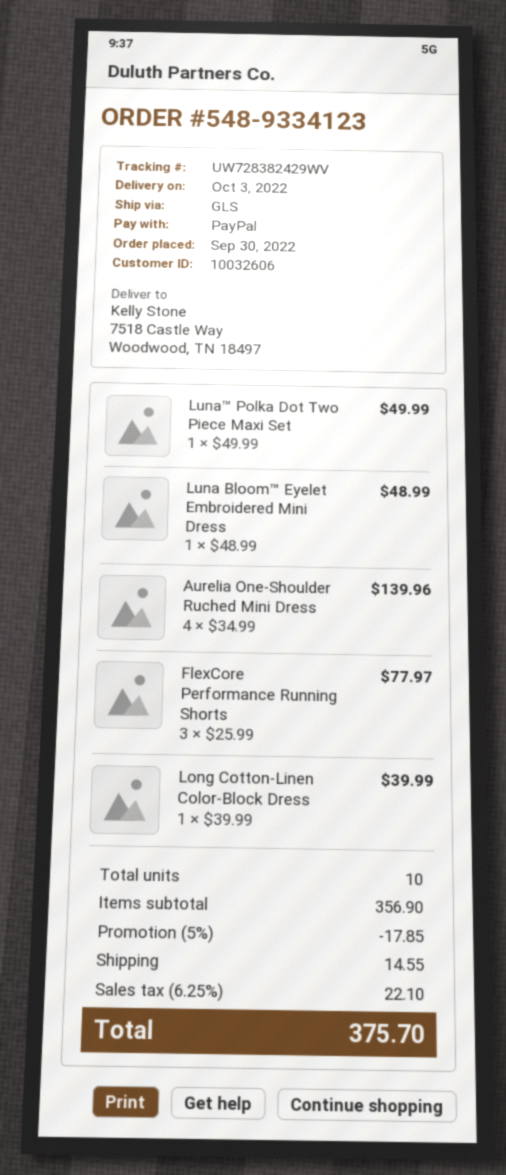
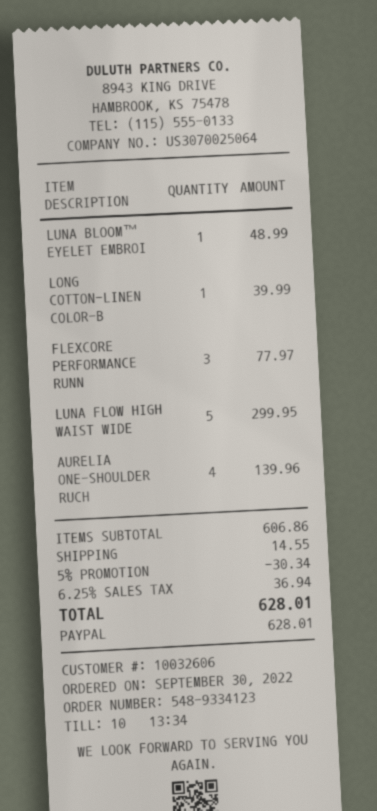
Luna™ Polka Dot Two Piece Maxi Set: 1 for 49.99 -> none
LUNA FLOW HIGH WAIST WIDE: none -> 5 for 299.95
subtotal: 356.90 -> 606.86
discount: 5% = 17.85 -> 5% = 30.34
tax: 6.25% = 22.10 -> 6.25% = 36.94
total: 375.70 -> 628.01

